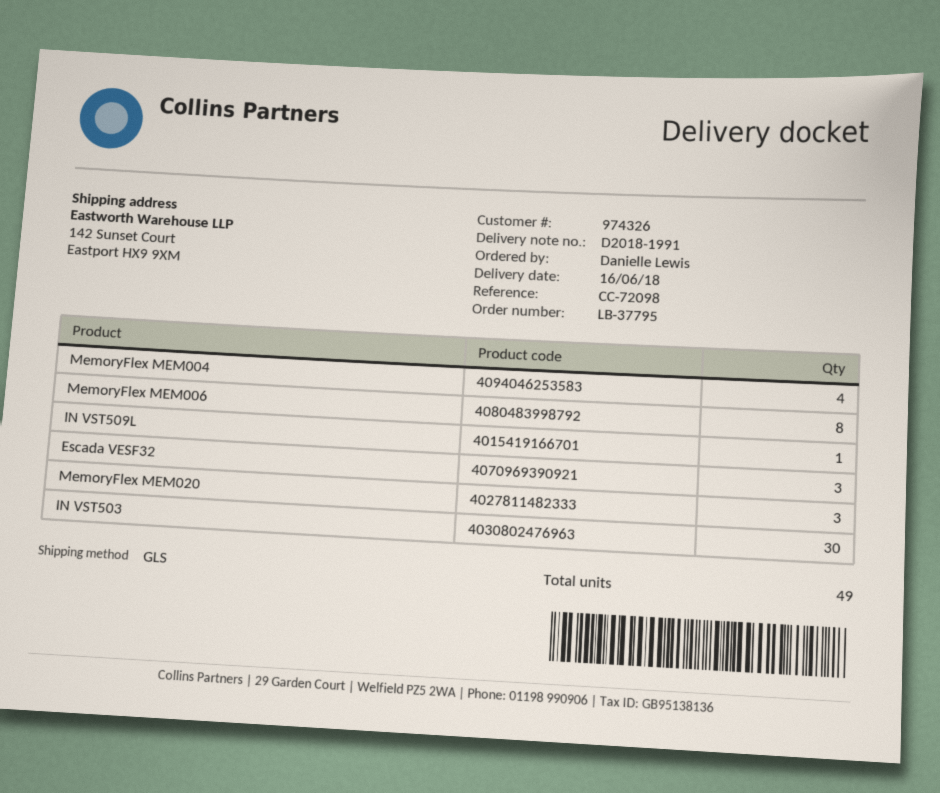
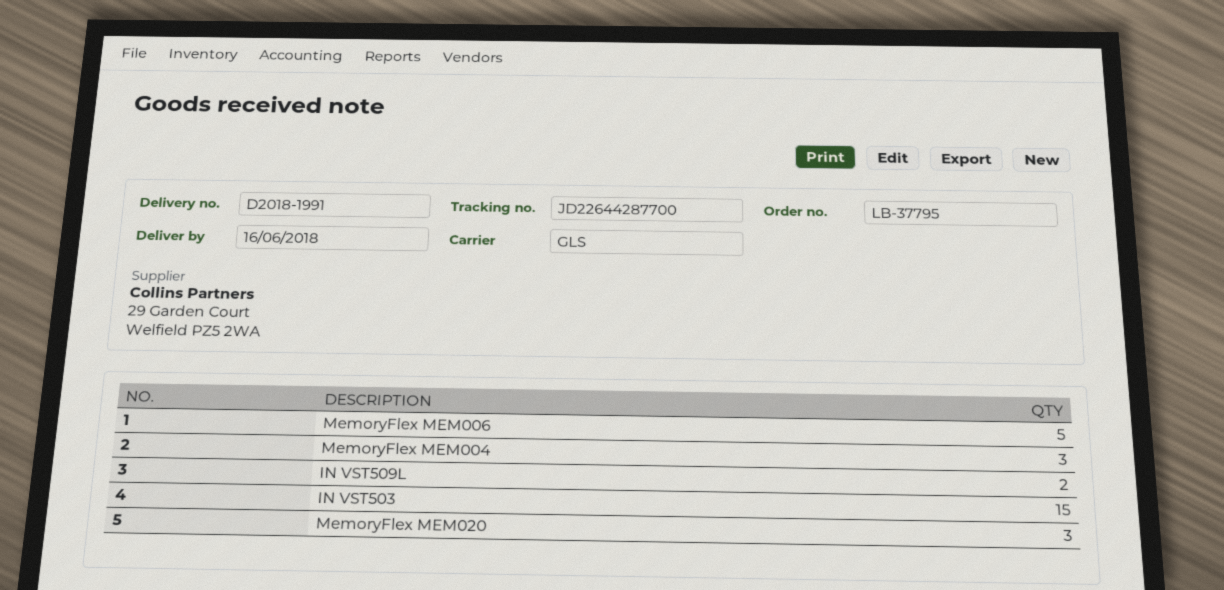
MemoryFlex MEM004: 4 -> 3
MemoryFlex MEM006: 8 -> 5
IN VST509L: 1 -> 2
Escada VESF32: 3 -> none
IN VST503: 30 -> 15

